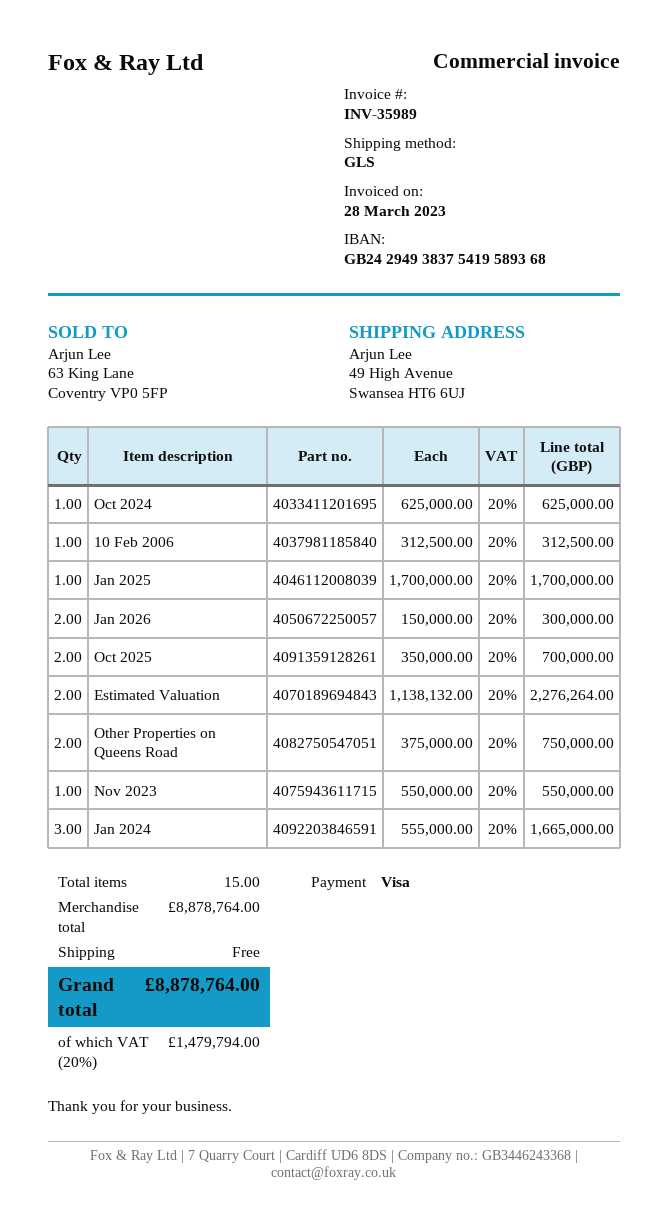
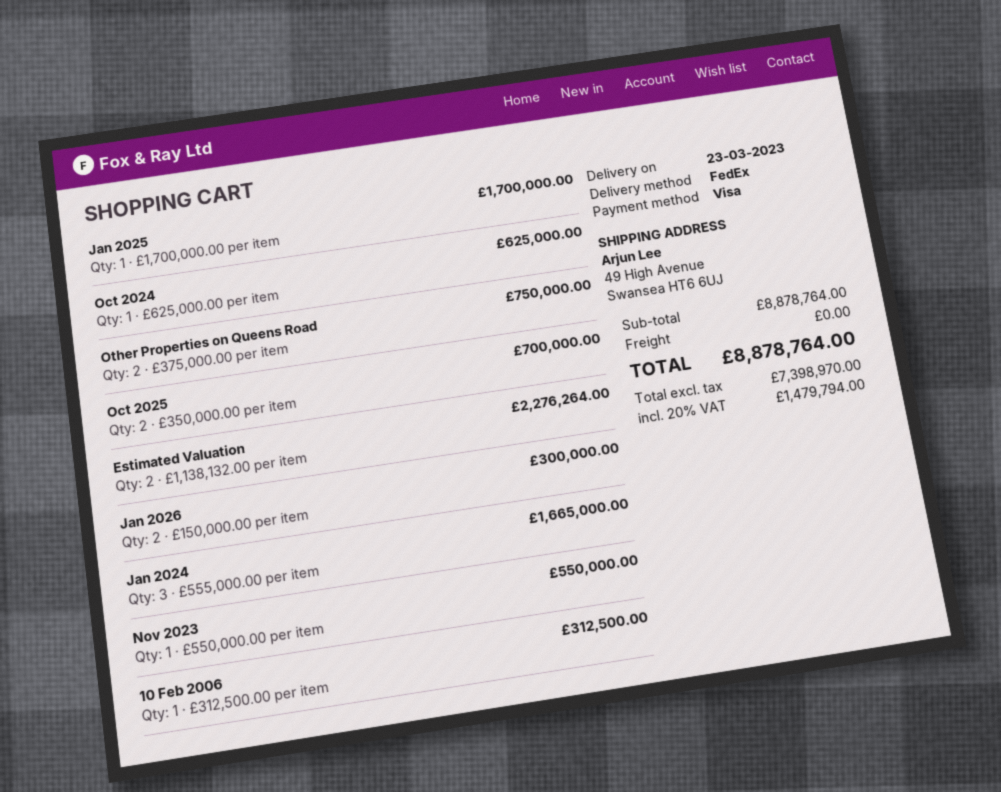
shipping method: GLS -> FedEx

